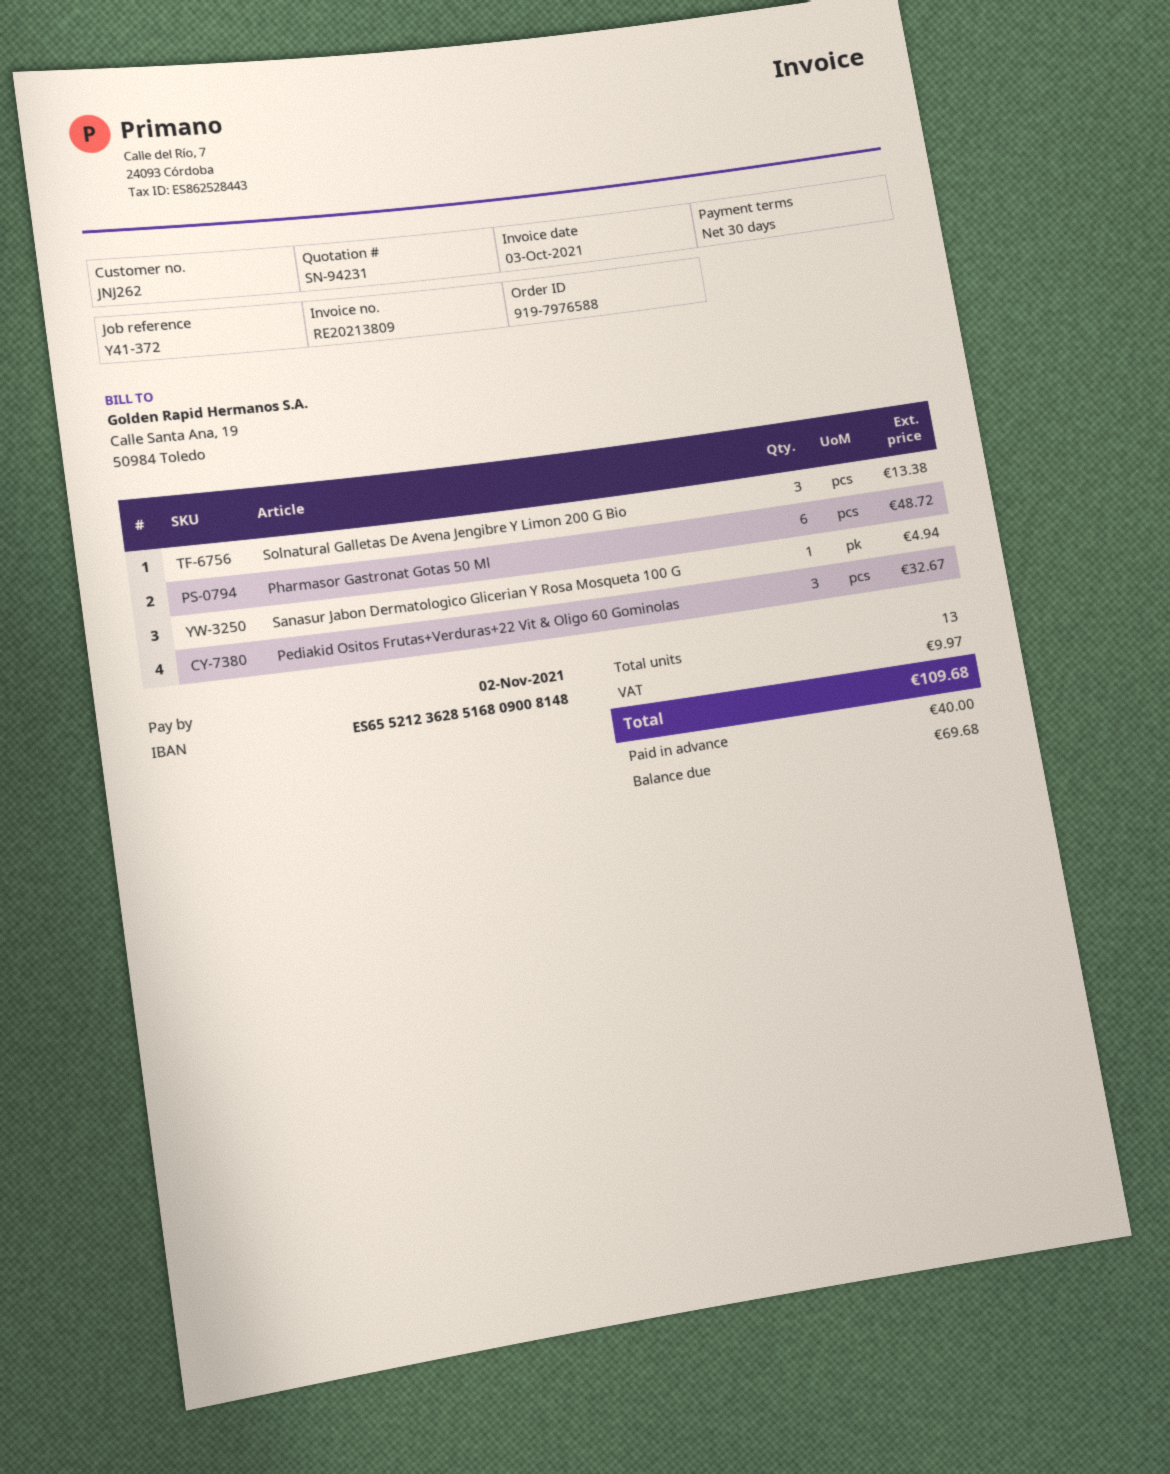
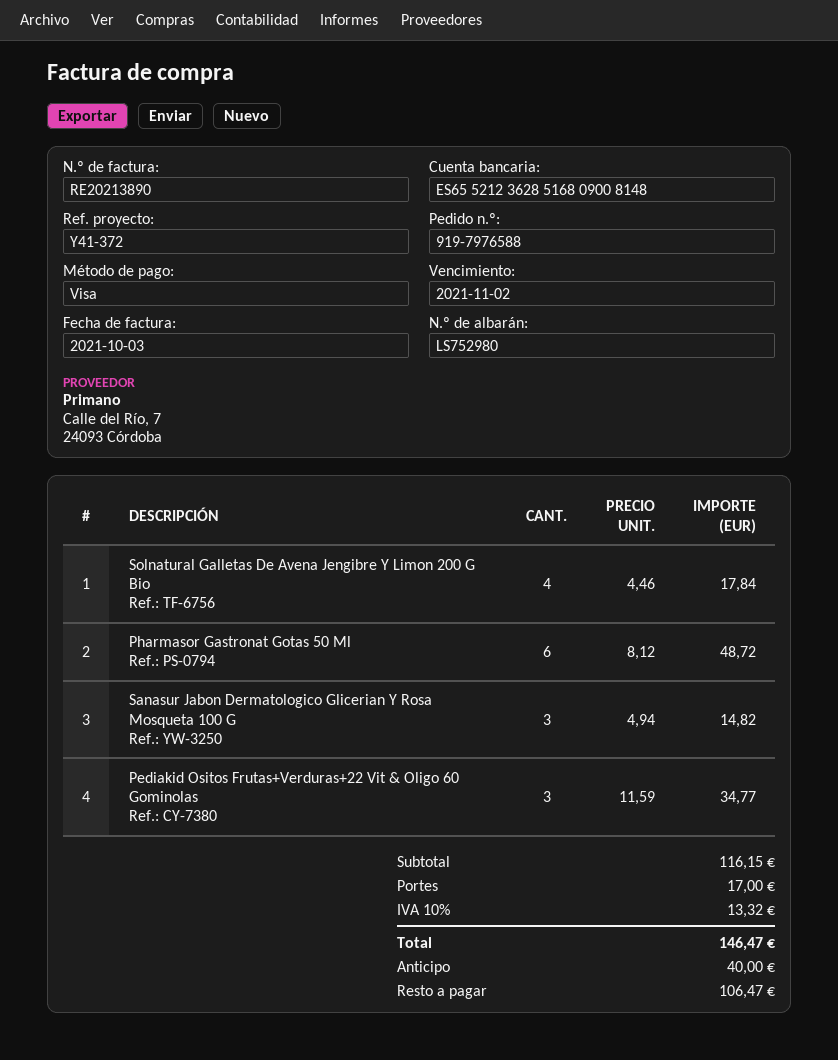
invoice number: RE20213809 -> RE20213890
Solnatural Galletas De Avena Jengibre Y Limon 200 G Bio: 3 for 13.38 -> 4 for 17.84
Sanasur Jabon Dermatologico Glicerian Y Rosa Mosqueta 100 G: 1 for 4.94 -> 3 for 14.82
Pediakid Ositos Frutas+Verduras+22 Vit & Oligo 60 Gominolas: 3 for 32.67 -> 3 for 34.77
shipping: none -> 17.00
tax: 9.97 -> 13.32
total: 109.68 -> 146.47
balance: 69.68 -> 106.47

